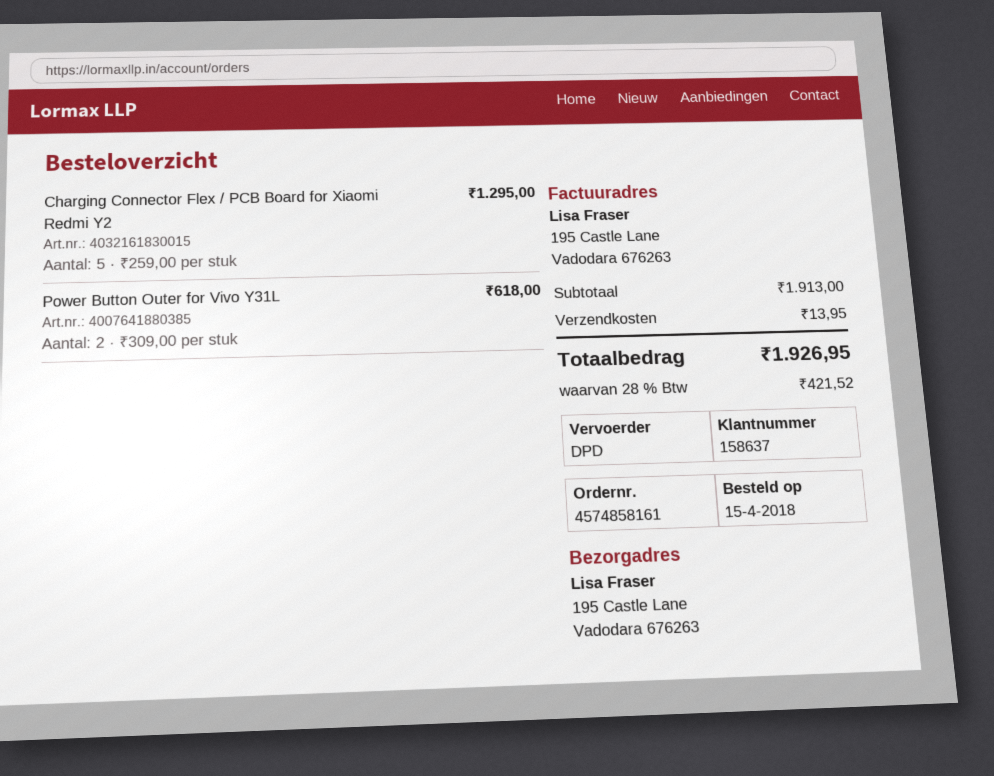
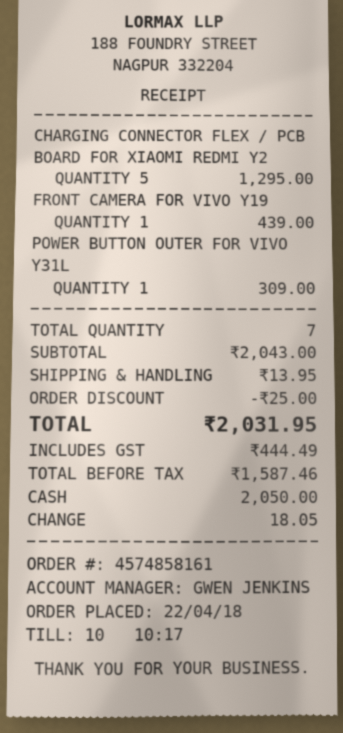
order date: 2018-04-15 -> 2018-04-22
Power Button Outer for Vivo Y31L: 2 for 618.00 -> 1 for 309.00
FRONT CAMERA FOR VIVO Y19: none -> 1 for 439.00
subtotal: 1913.00 -> 2043.00
discount: none -> 25.00
tax: 421.52 -> 444.49
total: 1926.95 -> 2031.95

